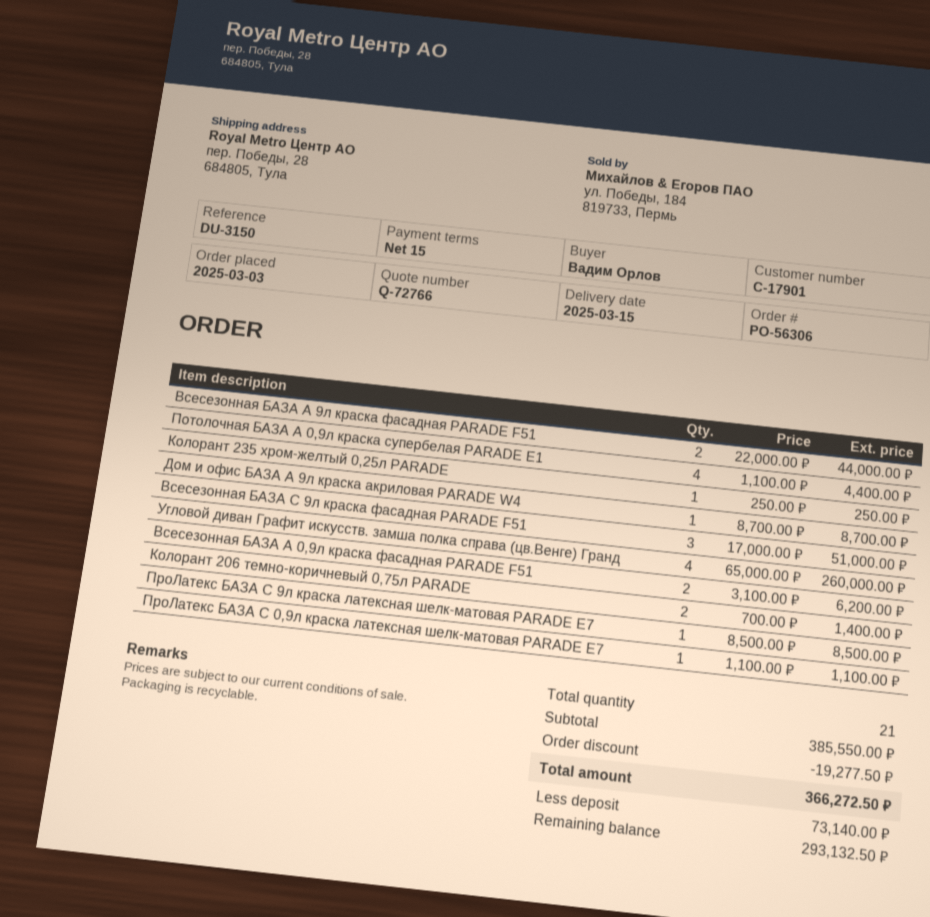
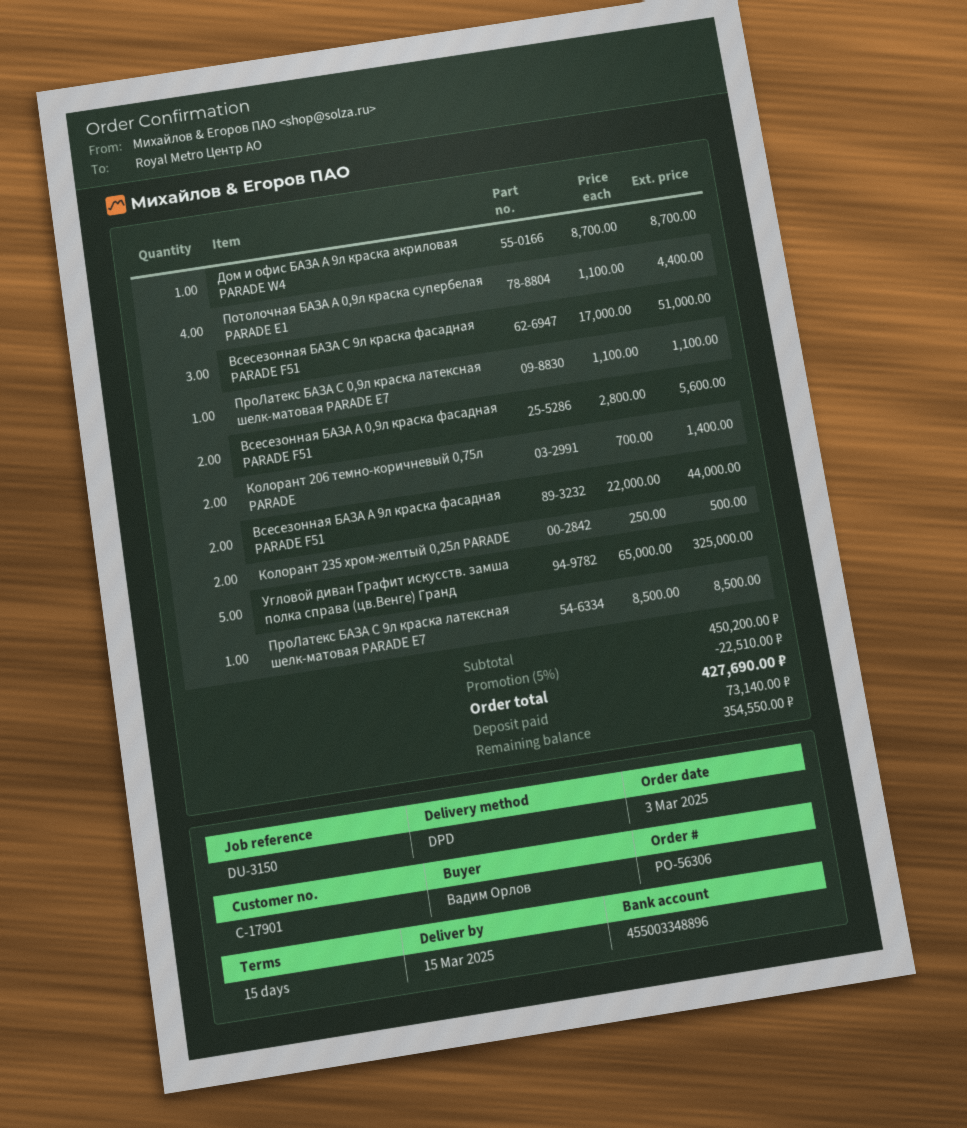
Колорант 235 хром-желтый 0,25л PARADE: 1 x 250.00 = 250.00 -> 2 x 250.00 = 500.00
Угловой диван Графит искусств. замша полка справа (цв.Венге) Гранд: 4 x 65000.00 = 260000.00 -> 5 x 65000.00 = 325000.00
Всесезонная БАЗА А 0,9л краска фасадная PARADE F51: 2 x 3100.00 = 6200.00 -> 2 x 2800.00 = 5600.00
subtotal: 385550.00 -> 450200.00
discount: 19277.50 -> 22510.00
total: 366272.50 -> 427690.00
balance: 293132.50 -> 354550.00

